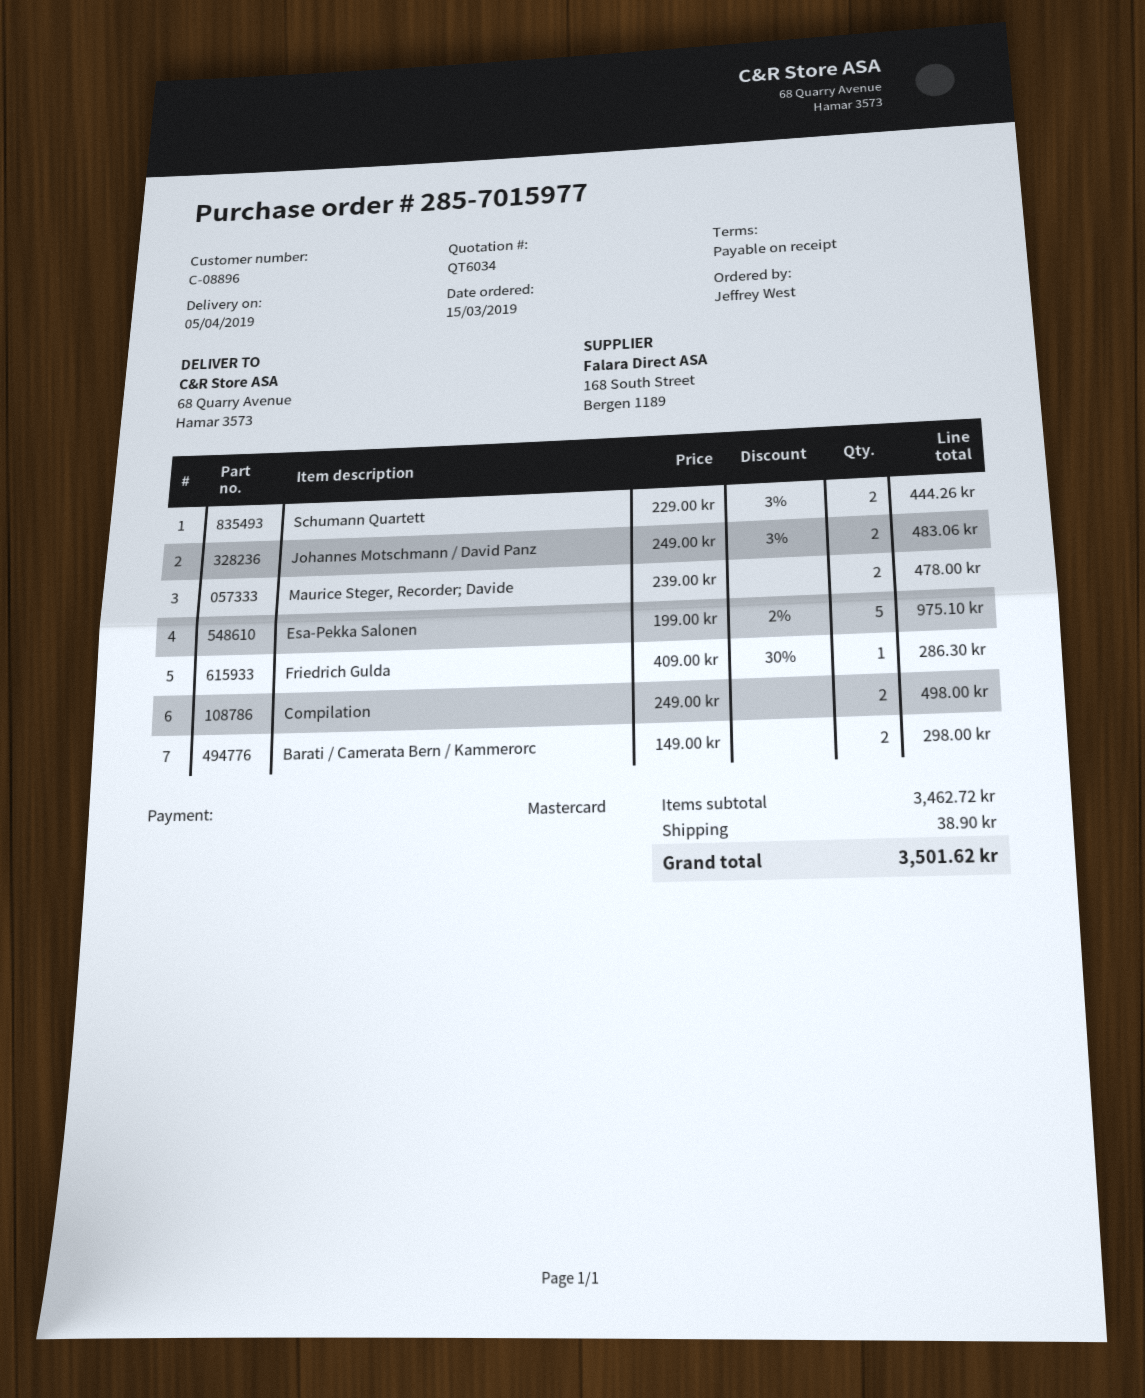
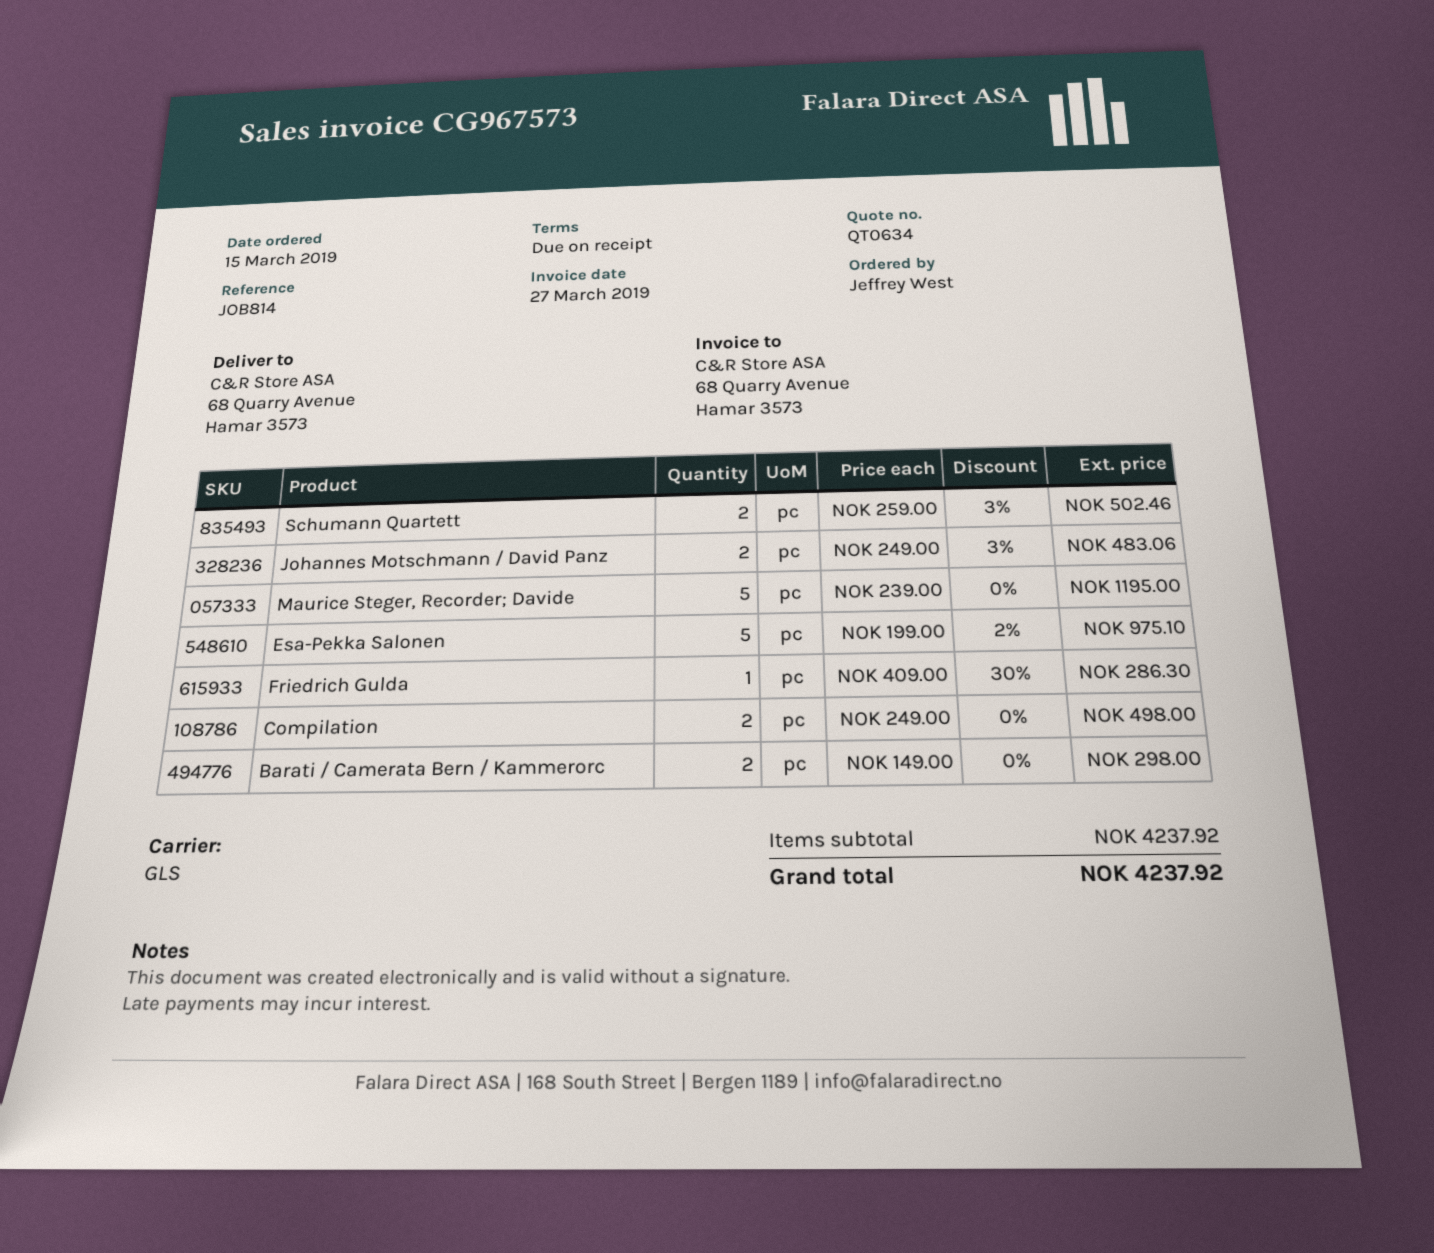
quote number: QT6034 -> QT0634
Schumann Quartett: 2 x 229.00 - 3% = 444.26 -> 2 x 259.00 - 3% = 502.46
Maurice Steger, Recorder; Davide: 2 x 239.00 = 478.00 -> 5 x 239.00 = 1195.00
subtotal: 3462.72 -> 4237.92
shipping: 38.90 -> none
total: 3501.62 -> 4237.92

